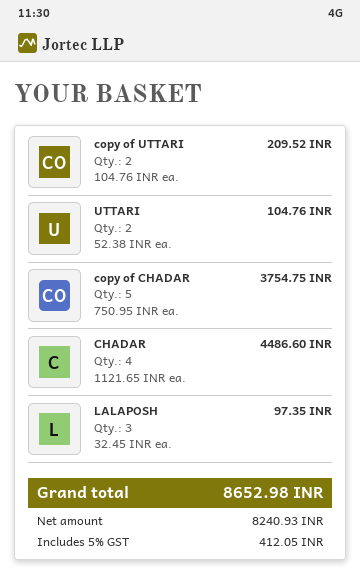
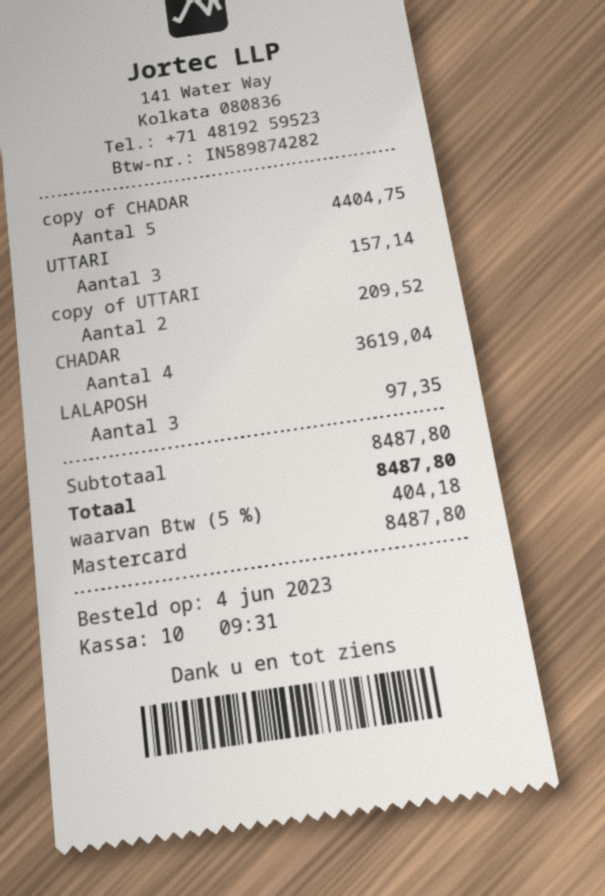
UTTARI: 2 for 104.76 -> 3 for 157.14
copy of CHADAR: 5 for 3754.75 -> 5 for 4404.75
CHADAR: 4 for 4486.60 -> 4 for 3619.04
tax: 5% = 412.05 -> 5% = 404.18
total: 8652.98 -> 8487.80

